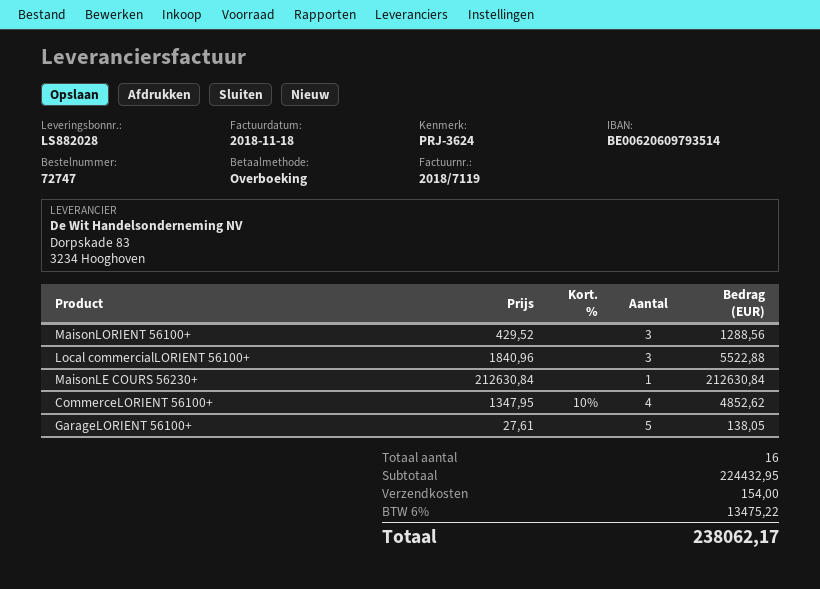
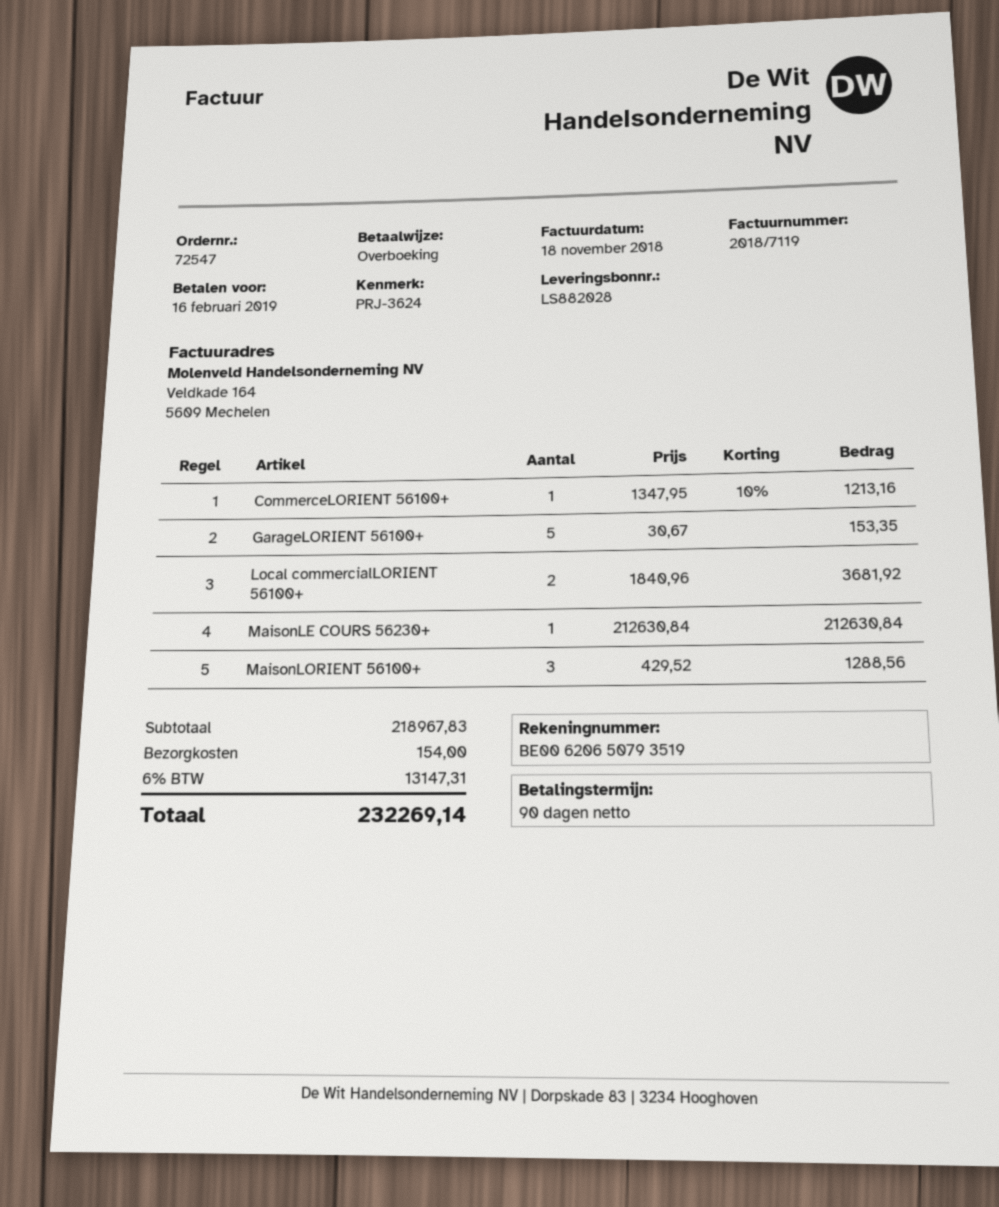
order number: 72747 -> 72547
bank account: BE00620609793514 -> BE00620650793519
Local commercialLORIENT 56100+: 3 x 1840.96 = 5522.88 -> 2 x 1840.96 = 3681.92
CommerceLORIENT 56100+: 4 x 1347.95 - 10% = 4852.62 -> 1 x 1347.95 - 10% = 1213.16
GarageLORIENT 56100+: 5 x 27.61 = 138.05 -> 5 x 30.67 = 153.35
subtotal: 224432.95 -> 218967.83
tax: 6% = 13475.22 -> 6% = 13147.31
total: 238062.17 -> 232269.14

